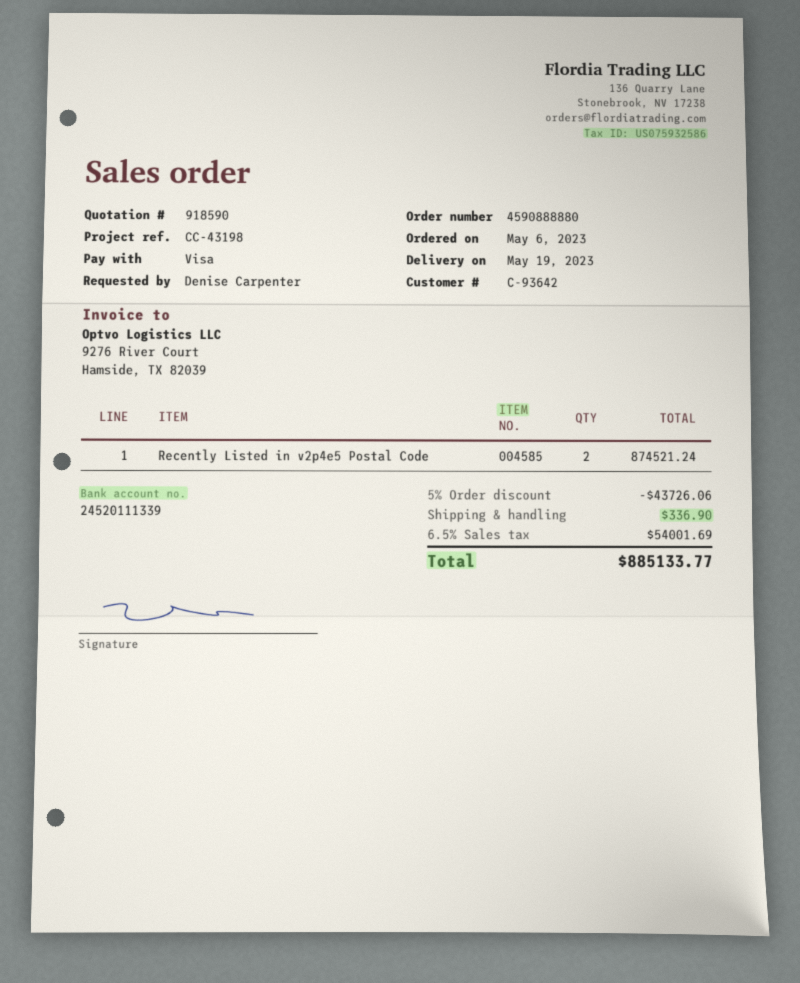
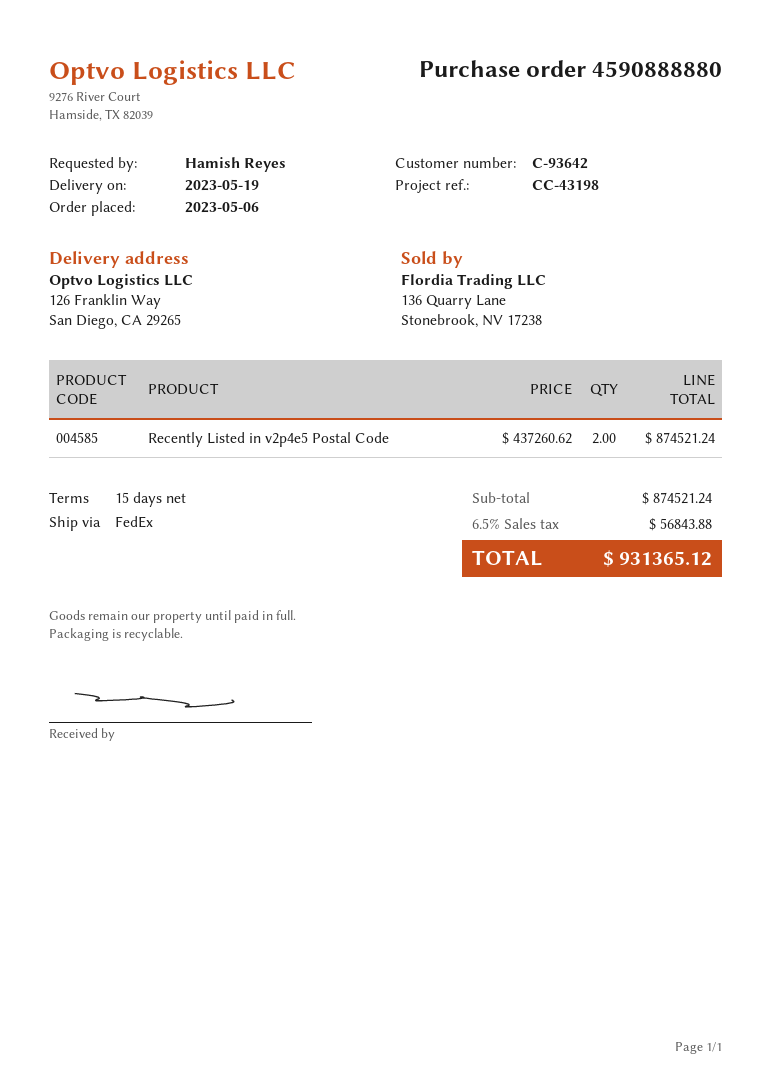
ordered by: Denise Carpenter -> Hamish Reyes
discount: 5% = 43726.06 -> none
shipping: 336.90 -> none
tax: 6.5% = 54001.69 -> 6.5% = 56843.88
total: 885133.77 -> 931365.12

